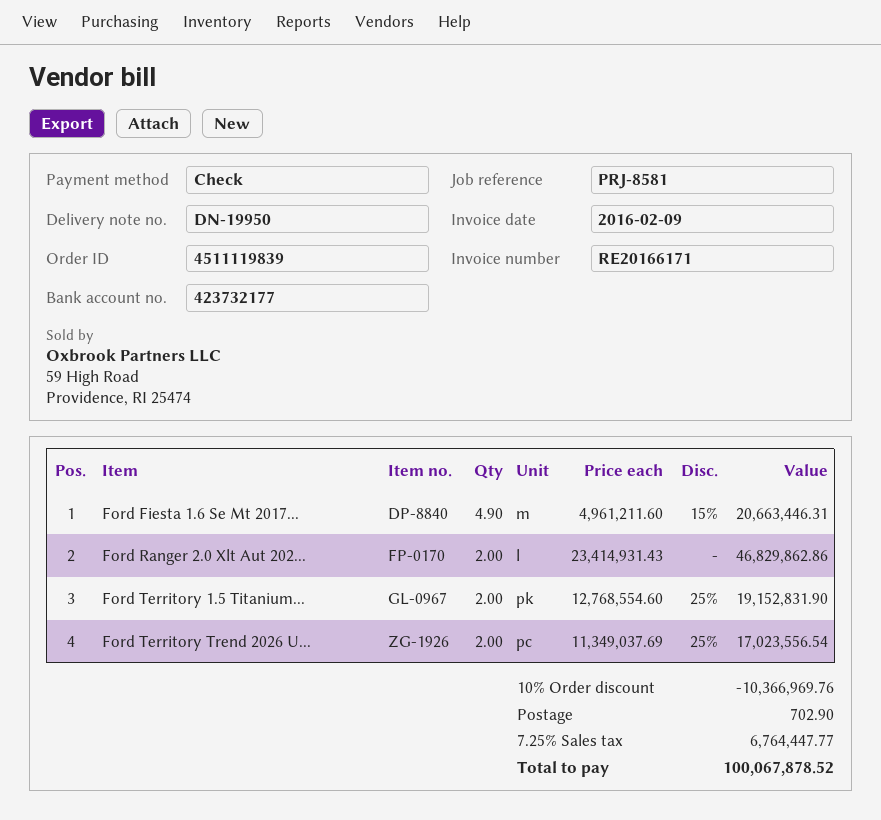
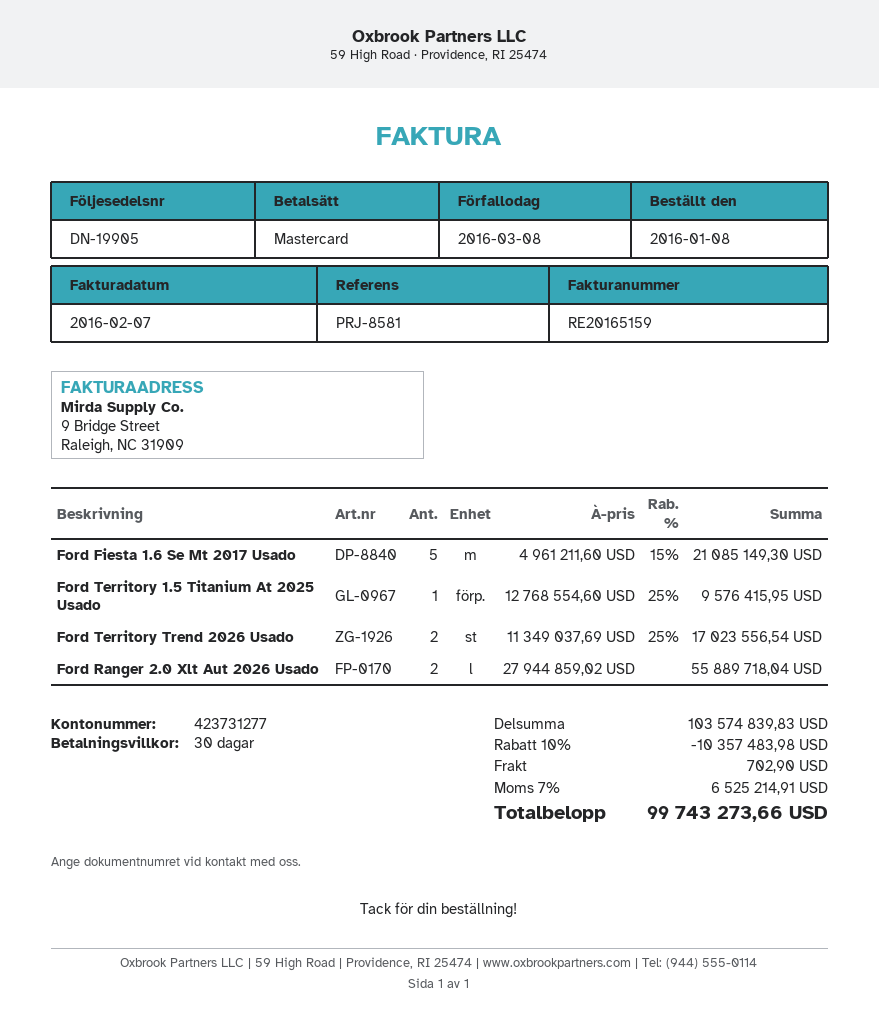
delivery note number: DN-19950 -> DN-19905
invoice number: RE20166171 -> RE20165159
invoice date: 2016-02-09 -> 2016-02-07
payment method: cheque -> Mastercard
bank account: 423732177 -> 423731277
Ford Fiesta 1.6 Se Mt 2017...: 4.9 x 4961211.60 - 15% = 20663446.31 -> 5 x 4961211.60 - 15% = 21085149.30
Ford Ranger 2.0 Xlt Aut 202...: 2 x 23414931.43 = 46829862.86 -> 2 x 27944859.02 = 55889718.04
Ford Territory 1.5 Titanium...: 2 x 12768554.60 - 25% = 19152831.90 -> 1 x 12768554.60 - 25% = 9576415.95
discount: 10% = 10366969.76 -> 10% = 10357483.98
tax: 7.25% = 6764447.77 -> 7% = 6525214.91
total: 100067878.52 -> 99743273.66

